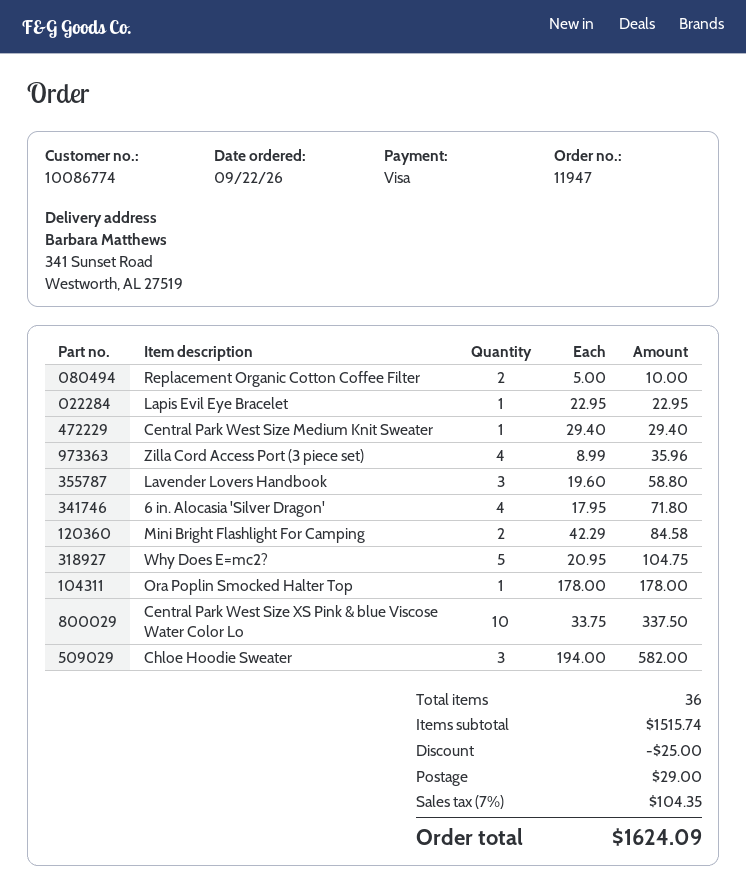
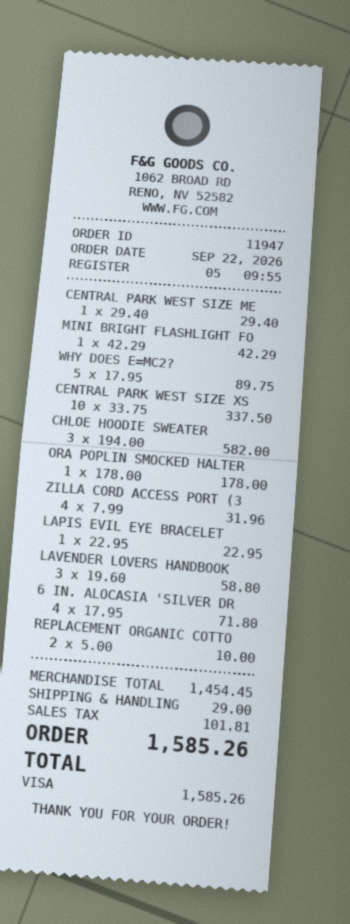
Zilla Cord Access Port (3 piece set): 4 x 8.99 = 35.96 -> 4 x 7.99 = 31.96
Mini Bright Flashlight For Camping: 2 x 42.29 = 84.58 -> 1 x 42.29 = 42.29
Why Does E=mc2?: 5 x 20.95 = 104.75 -> 5 x 17.95 = 89.75
subtotal: 1515.74 -> 1454.45
discount: 25.00 -> none
tax: 104.35 -> 101.81
total: 1624.09 -> 1585.26

